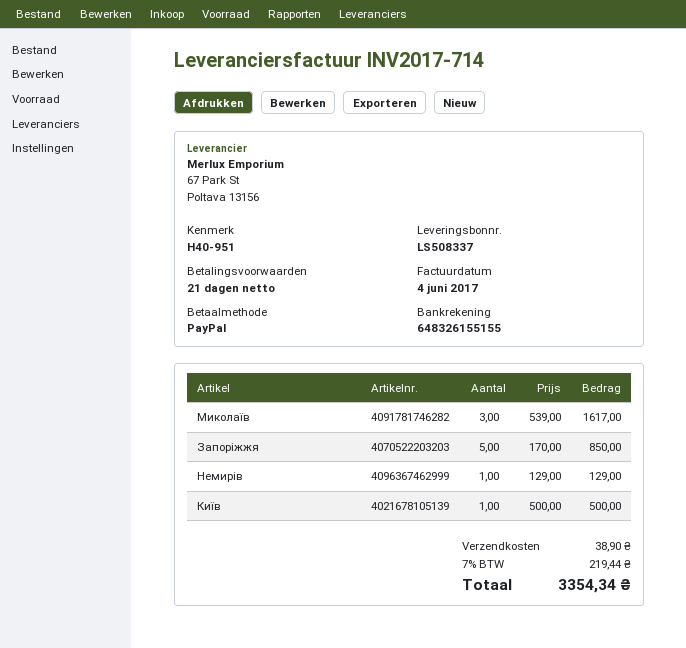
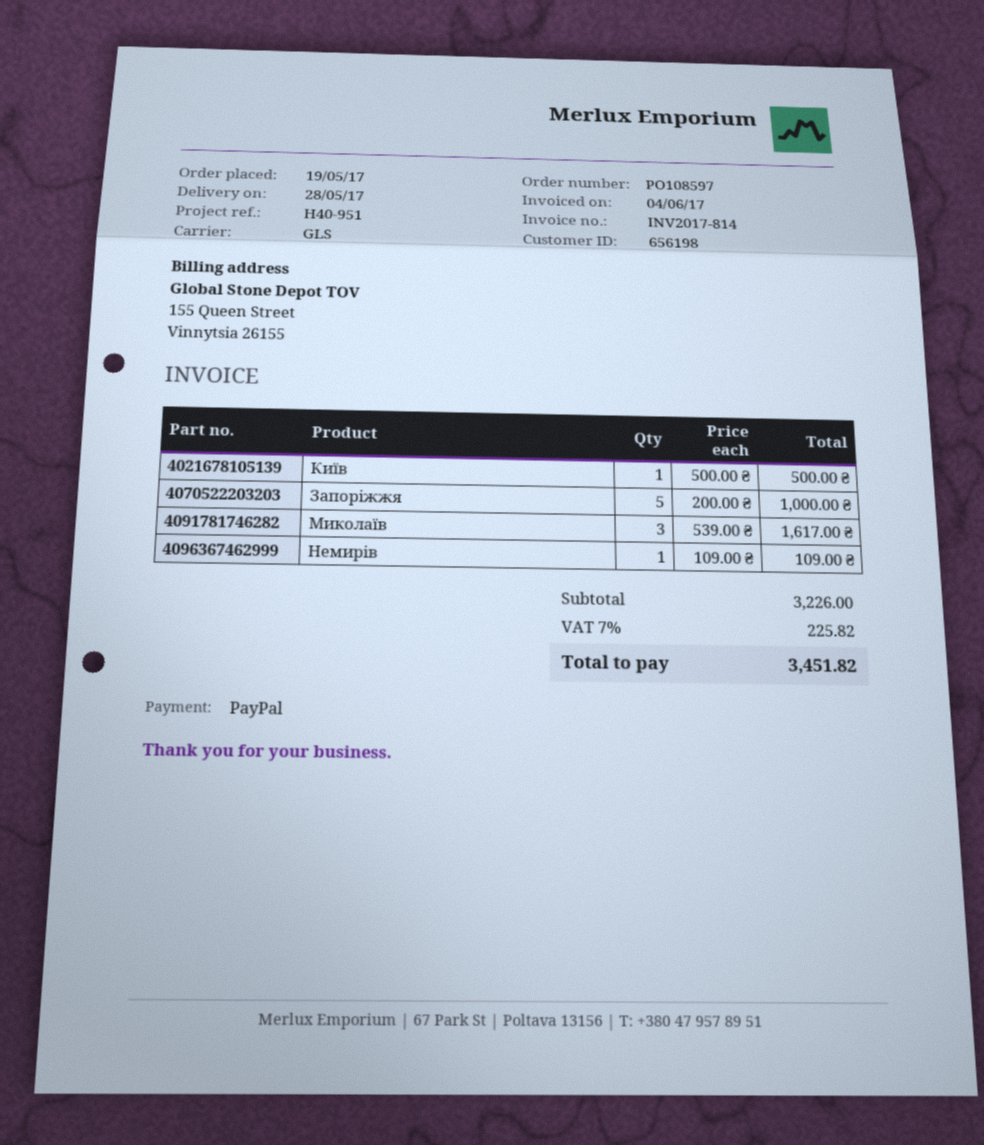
invoice number: INV2017-714 -> INV2017-814
Запоріжжя: 5 x 170.00 = 850.00 -> 5 x 200.00 = 1000.00
Немирів: 1 x 129.00 = 129.00 -> 1 x 109.00 = 109.00
shipping: 38.90 -> none
tax: 7% = 219.44 -> 7% = 225.82
total: 3354.34 -> 3451.82

